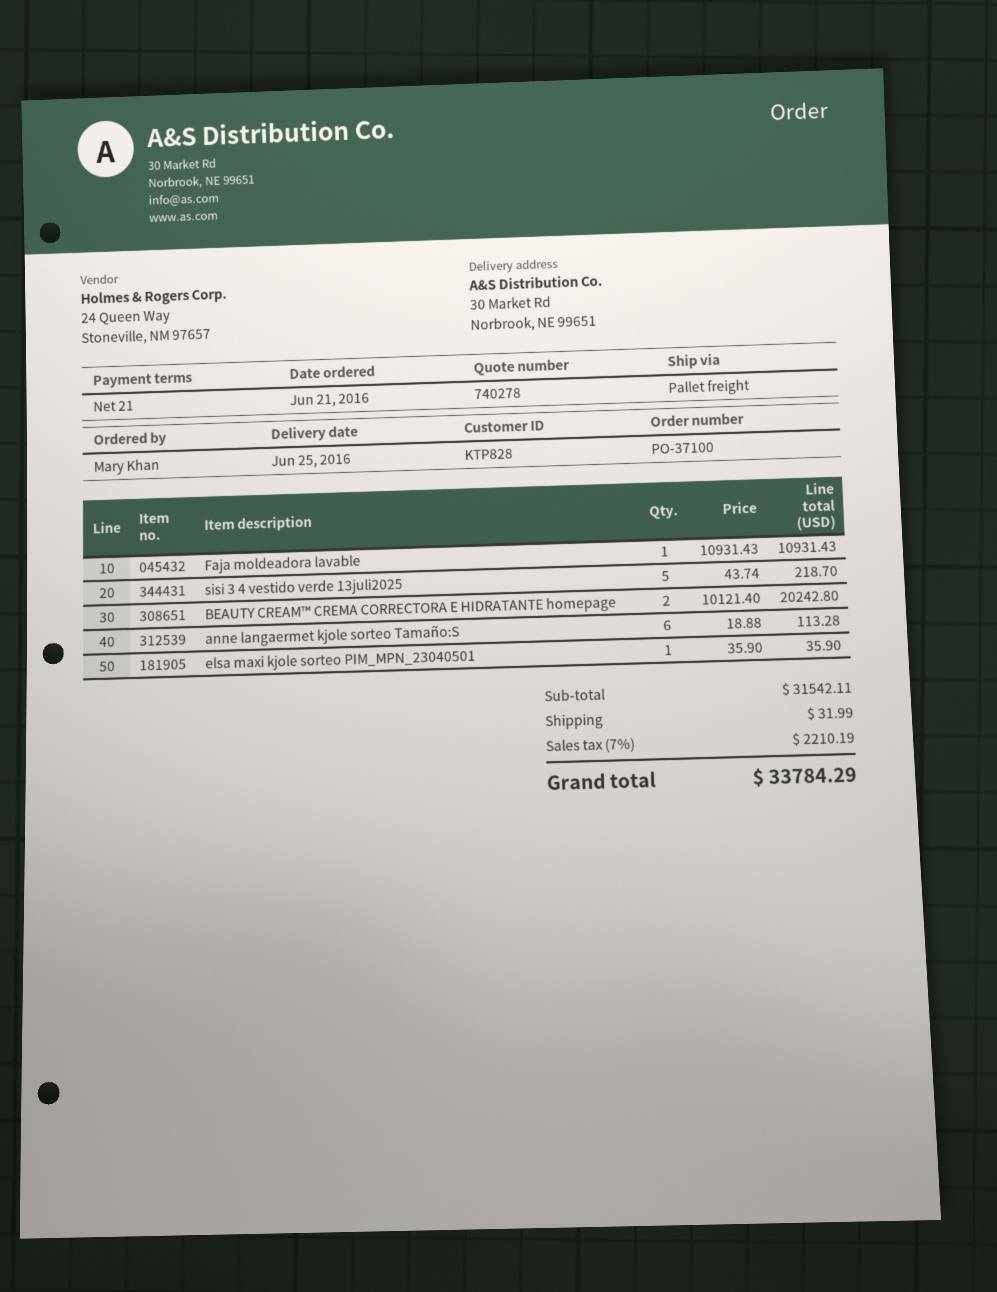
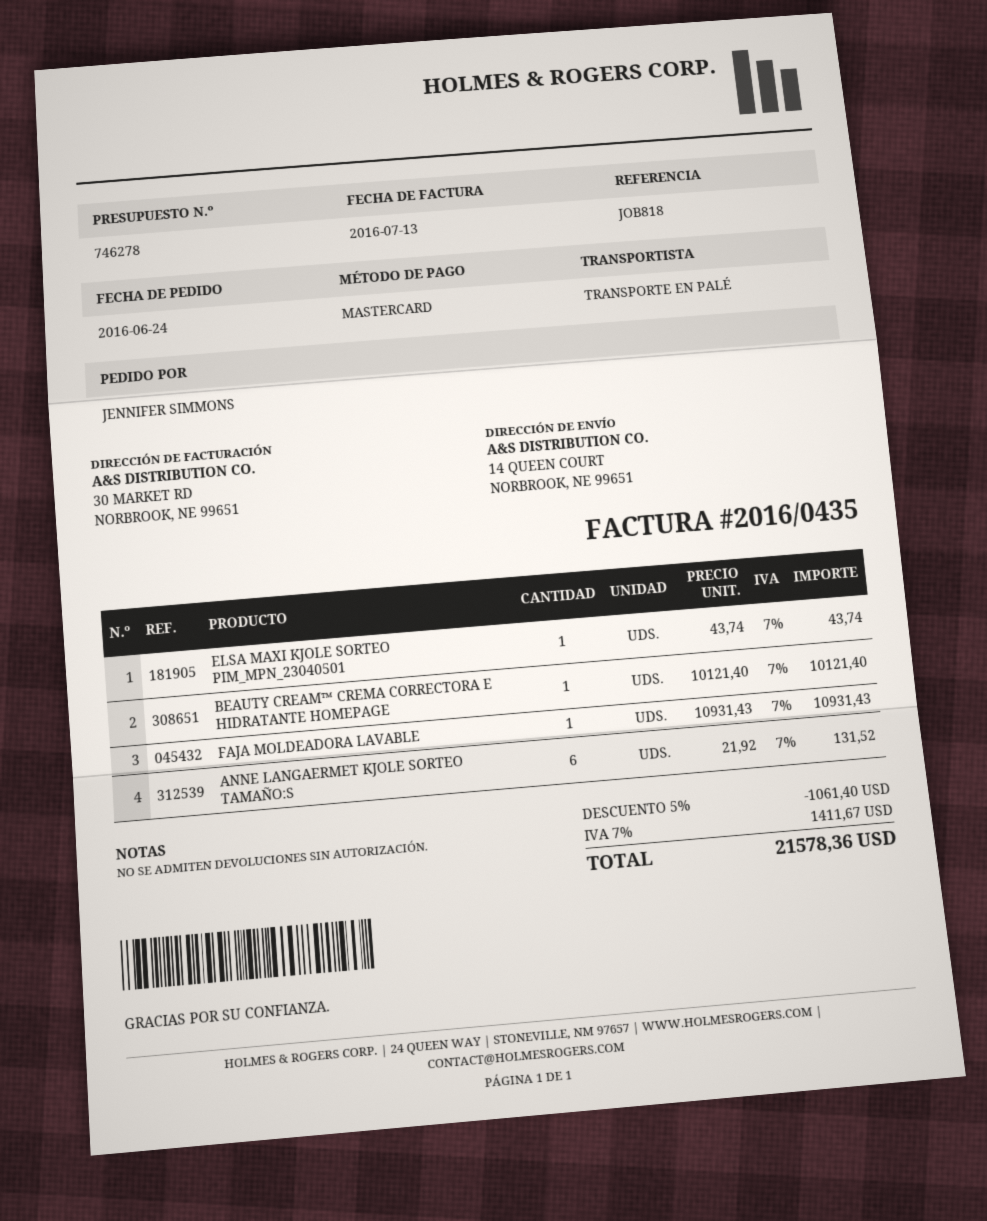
quote number: 740278 -> 746278
order date: 2016-06-21 -> 2016-06-24
ordered by: Mary Khan -> JENNIFER SIMMONS
ship to: 30 Market Rd, Norbrook, NE 99651 -> 14 QUEEN COURT, NORBROOK, NE 99651
sisi 3 4 vestido verde 13juli2025: 5 x 43.74 = 218.70 -> none
BEAUTY CREAM™ CREMA CORRECTORA E HIDRATANTE homepage: 2 x 10121.40 = 20242.80 -> 1 x 10121.40 = 10121.40
anne langaermet kjole sorteo Tamaño:S: 6 x 18.88 = 113.28 -> 6 x 21.92 = 131.52
elsa maxi kjole sorteo PIM_MPN_23040501: 1 x 35.90 = 35.90 -> 1 x 43.74 = 43.74
discount: none -> 5% = 1061.40
shipping: 31.99 -> none
tax: 7% = 2210.19 -> 7% = 1411.67
total: 33784.29 -> 21578.36

